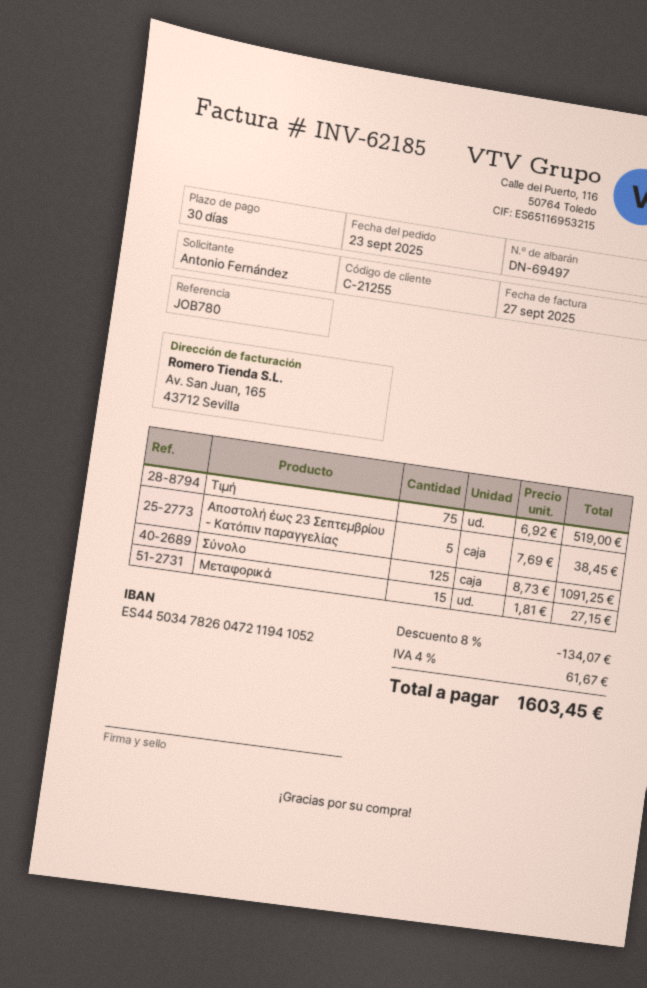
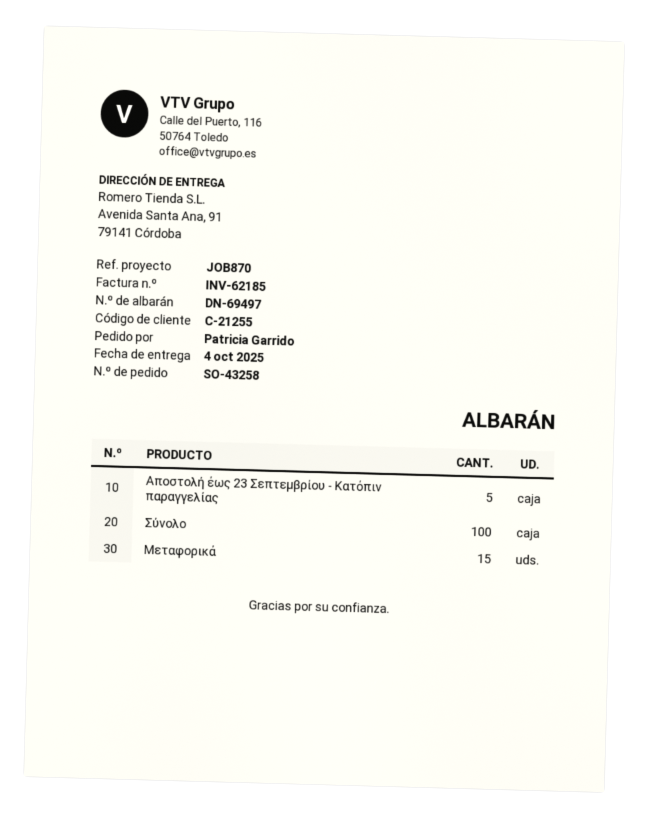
reference: JOB780 -> JOB870
ordered by: Antonio Fernández -> Patricia Garrido
Τιμή: 75 -> none
Σύνολο: 125 -> 100

